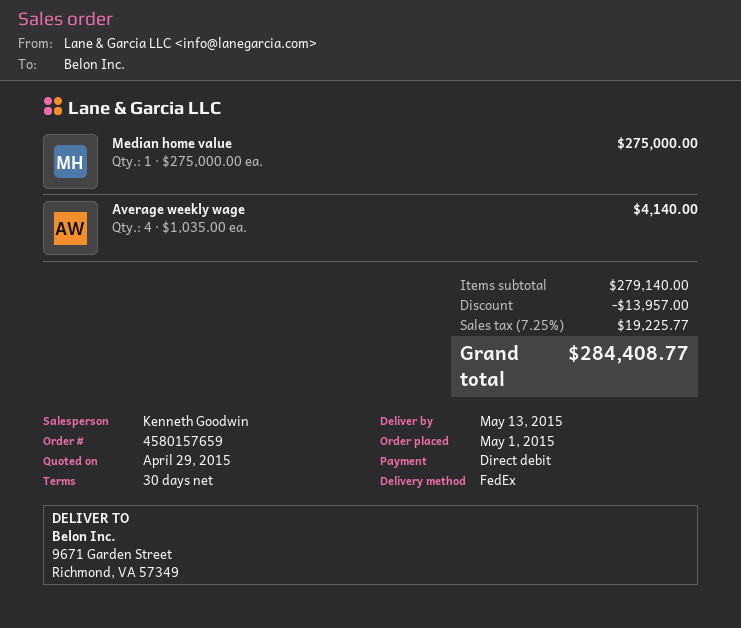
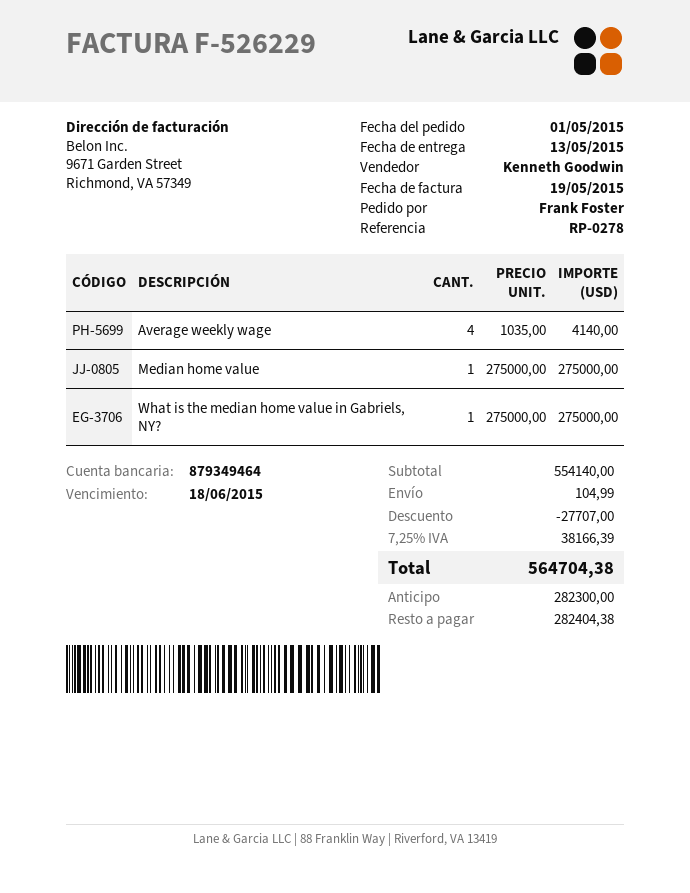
What is the median home value in Gabriels, NY?: none -> 1 x 275000.00 = 275000.00
subtotal: 279140.00 -> 554140.00
discount: 13957.00 -> 27707.00
shipping: none -> 104.99
tax: 7.25% = 19225.77 -> 7.25% = 38166.39
total: 284408.77 -> 564704.38

